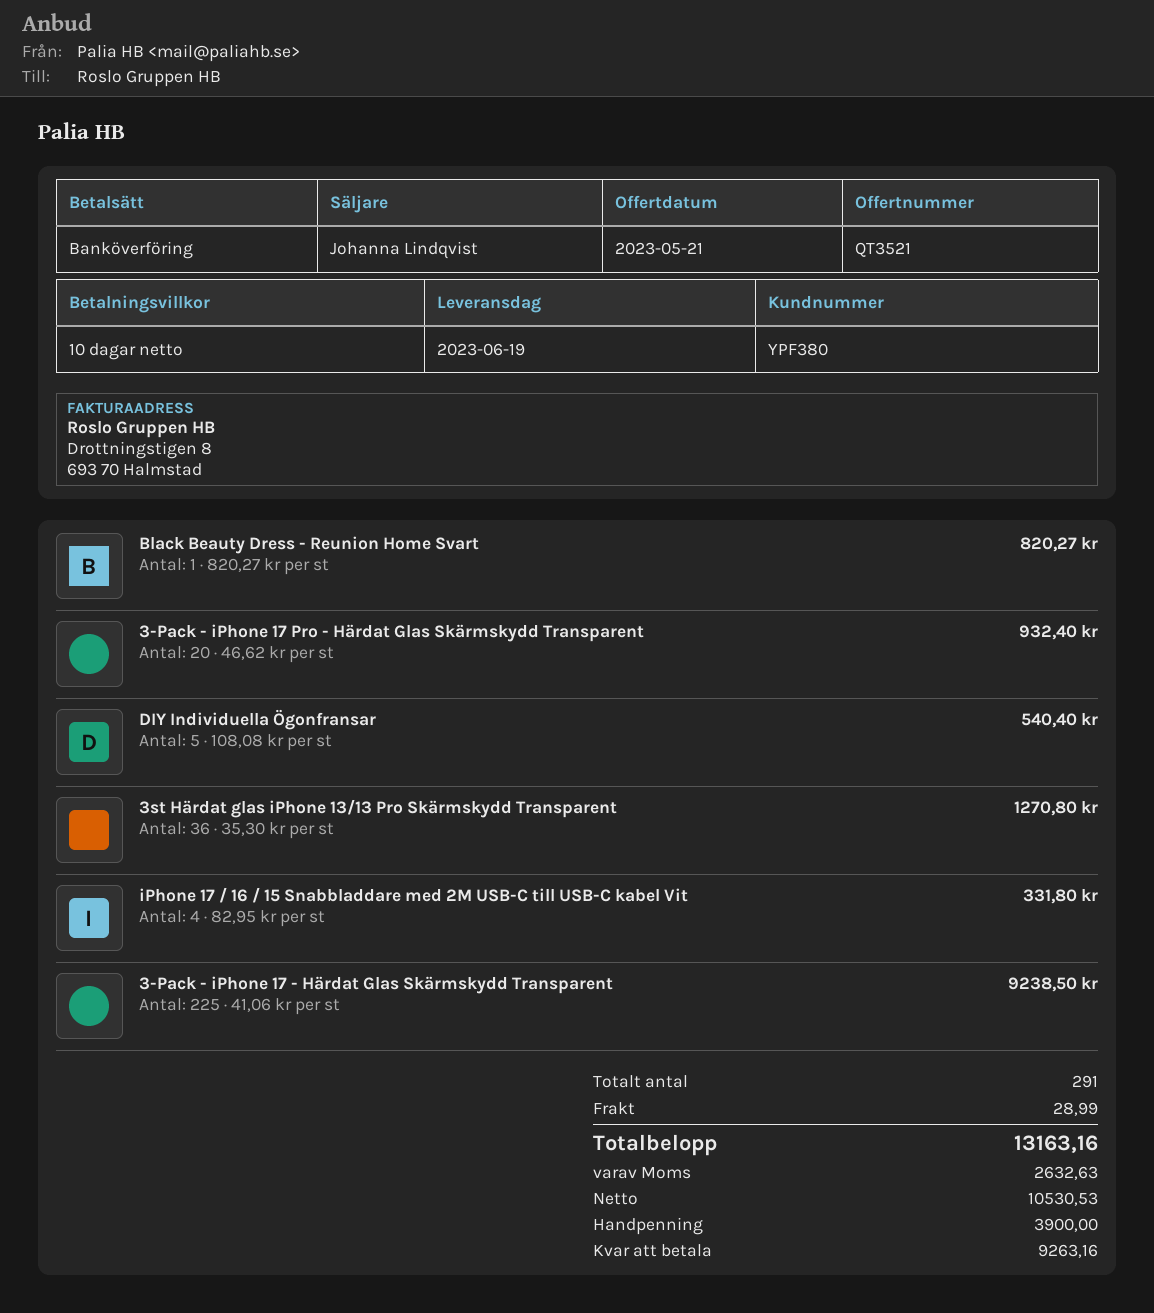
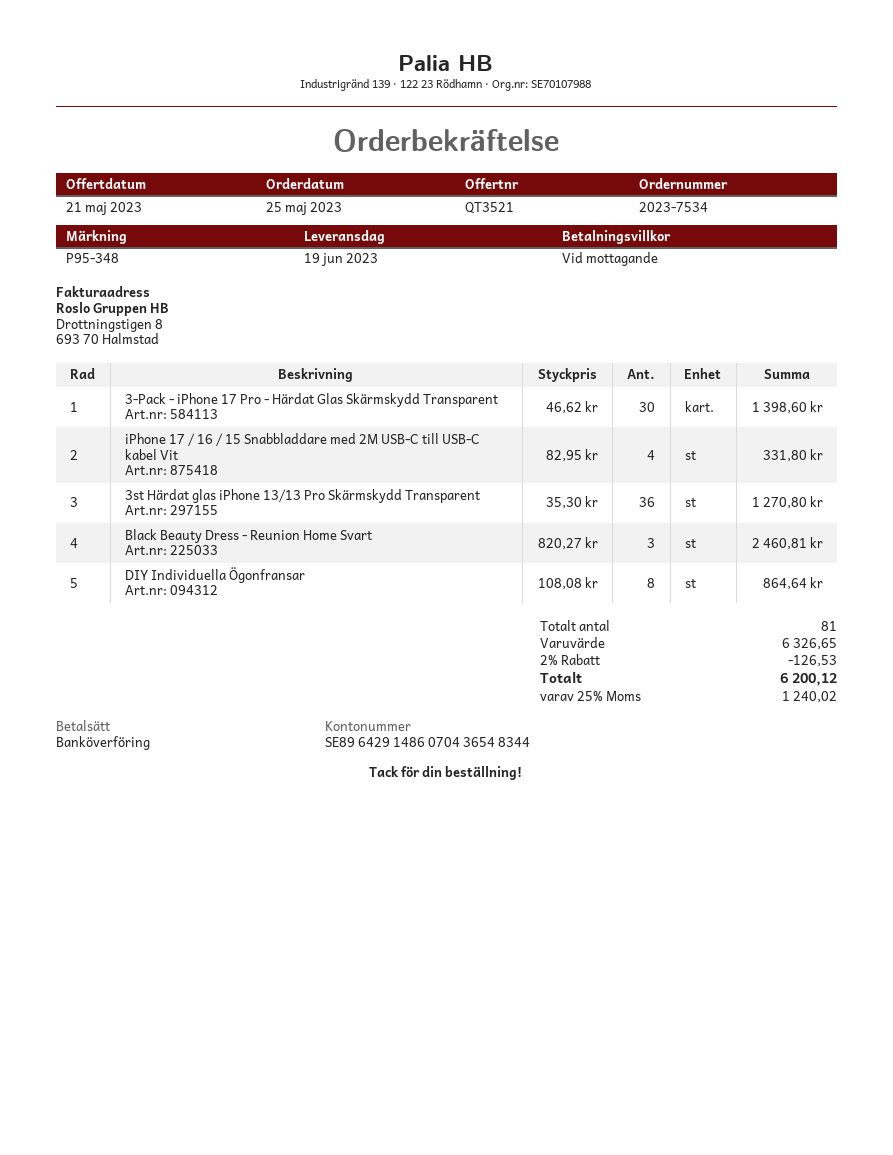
payment terms: 10 days -> on receipt
Black Beauty Dress - Reunion Home Svart: 1 x 820.27 = 820.27 -> 3 x 820.27 = 2460.81
3-Pack - iPhone 17 Pro - Härdat Glas Skärmskydd Transparent: 20 x 46.62 = 932.40 -> 30 x 46.62 = 1398.60
DIY Individuella Ögonfransar: 5 x 108.08 = 540.40 -> 8 x 108.08 = 864.64
3-Pack - iPhone 17 - Härdat Glas Skärmskydd Transparent: 225 x 41.06 = 9238.50 -> none
total quantity: 291 -> 81
discount: none -> 2% = 126.53
shipping: 28.99 -> none
tax: 2632.63 -> 1240.02
total: 13163.16 -> 6200.12

